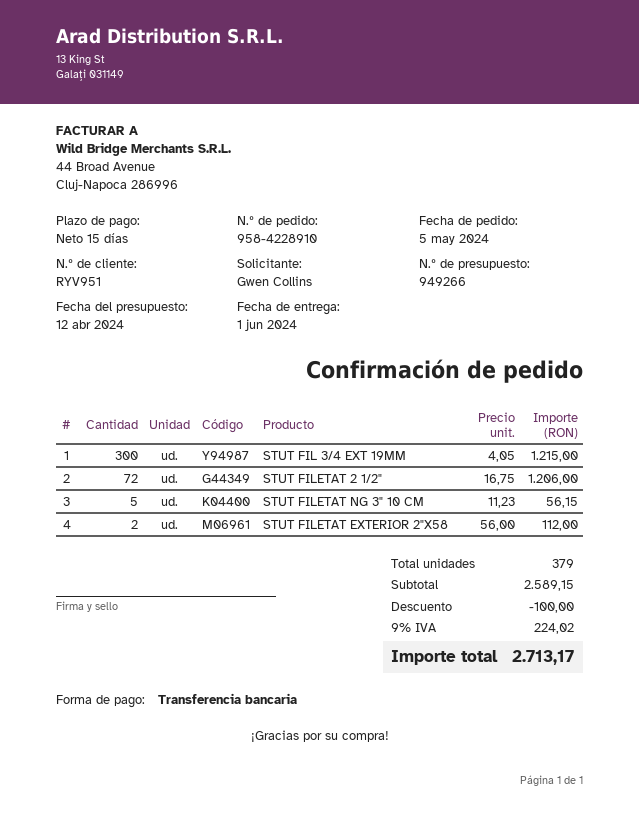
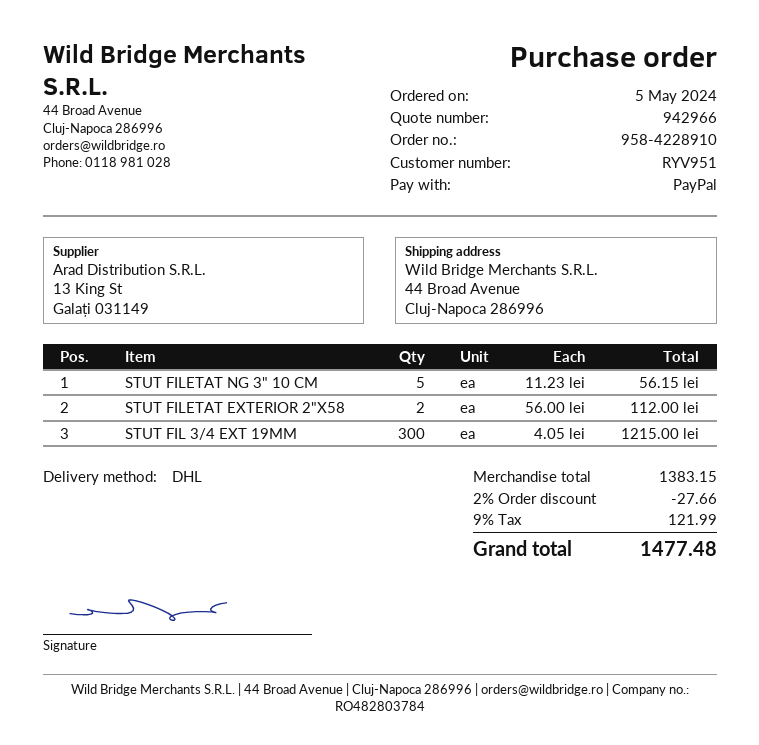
quote number: 949266 -> 942966
payment method: bank transfer -> PayPal
STUT FILETAT 2 1/2": 72 x 16.75 = 1206.00 -> none
subtotal: 2589.15 -> 1383.15
discount: 100.00 -> 27.66
tax: 9% = 224.02 -> 9% = 121.99
total: 2713.17 -> 1477.48

